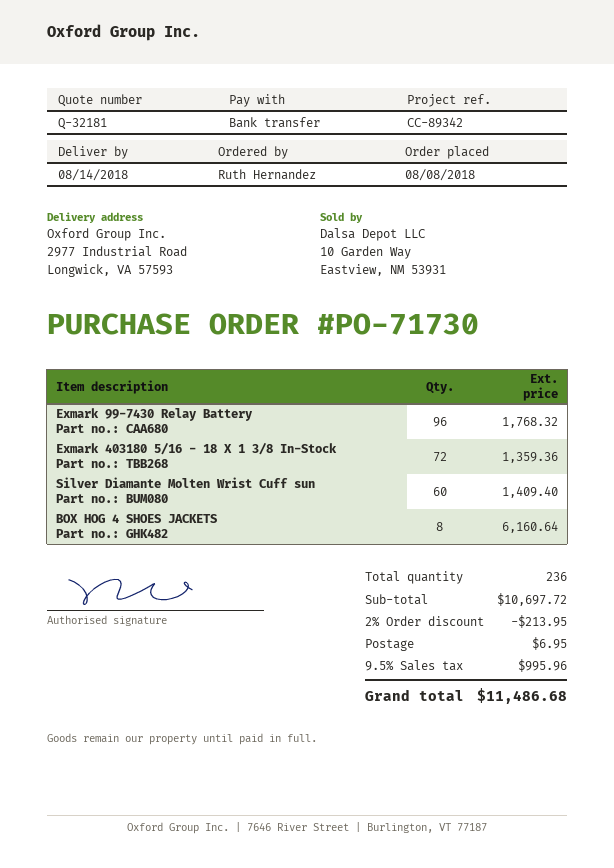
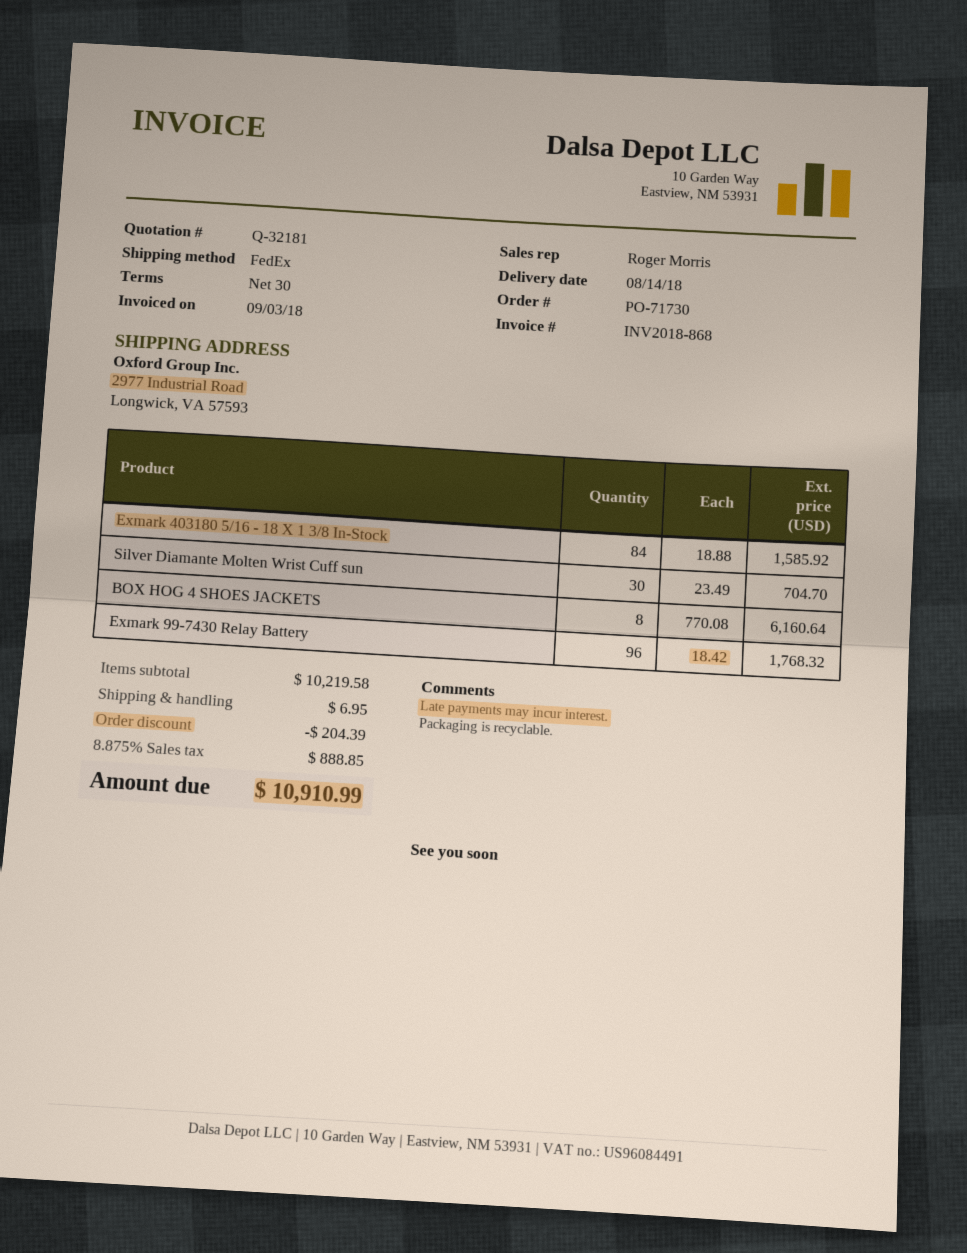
Exmark 403180 5/16 - 18 X 1 3/8 In-Stock: 72 for 1359.36 -> 84 for 1585.92
Silver Diamante Molten Wrist Cuff sun: 60 for 1409.40 -> 30 for 704.70
subtotal: 10697.72 -> 10219.58
discount: 213.95 -> 204.39
tax: 9.5% = 995.96 -> 8.875% = 888.85
total: 11486.68 -> 10910.99

